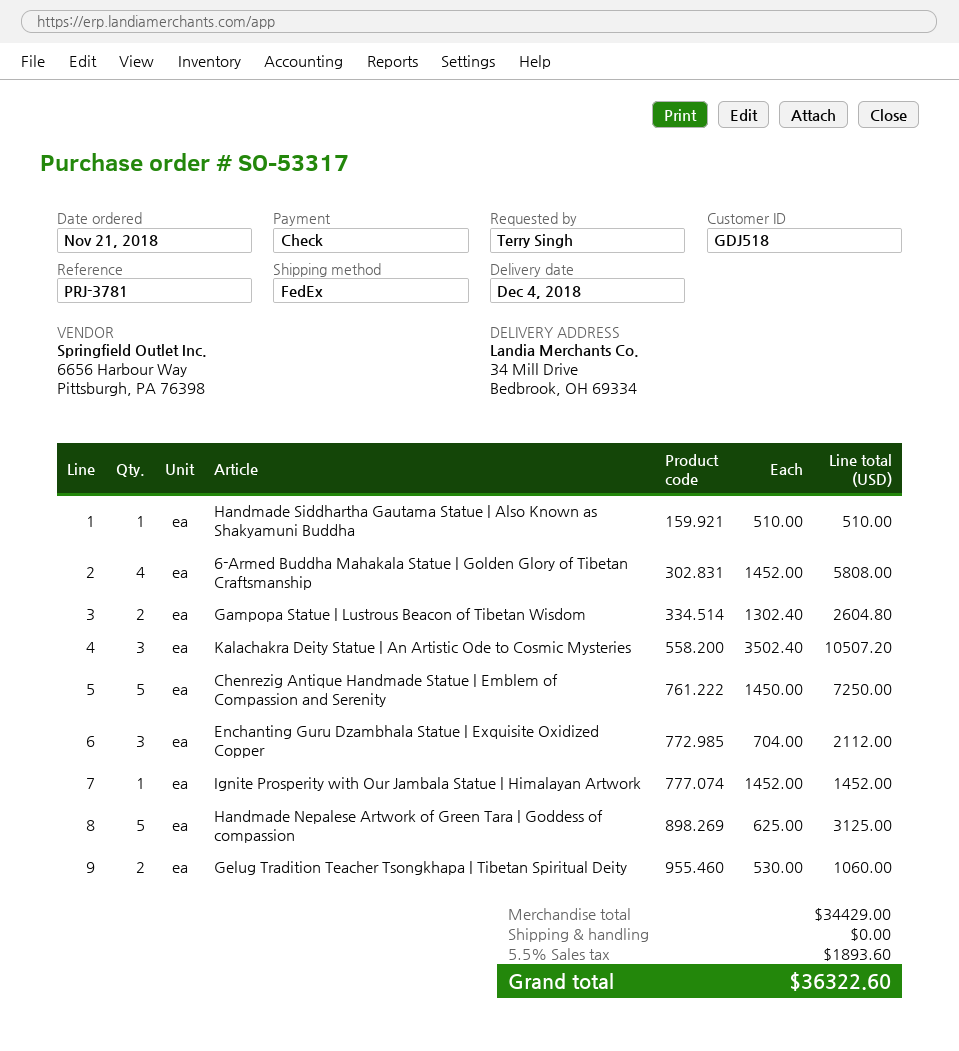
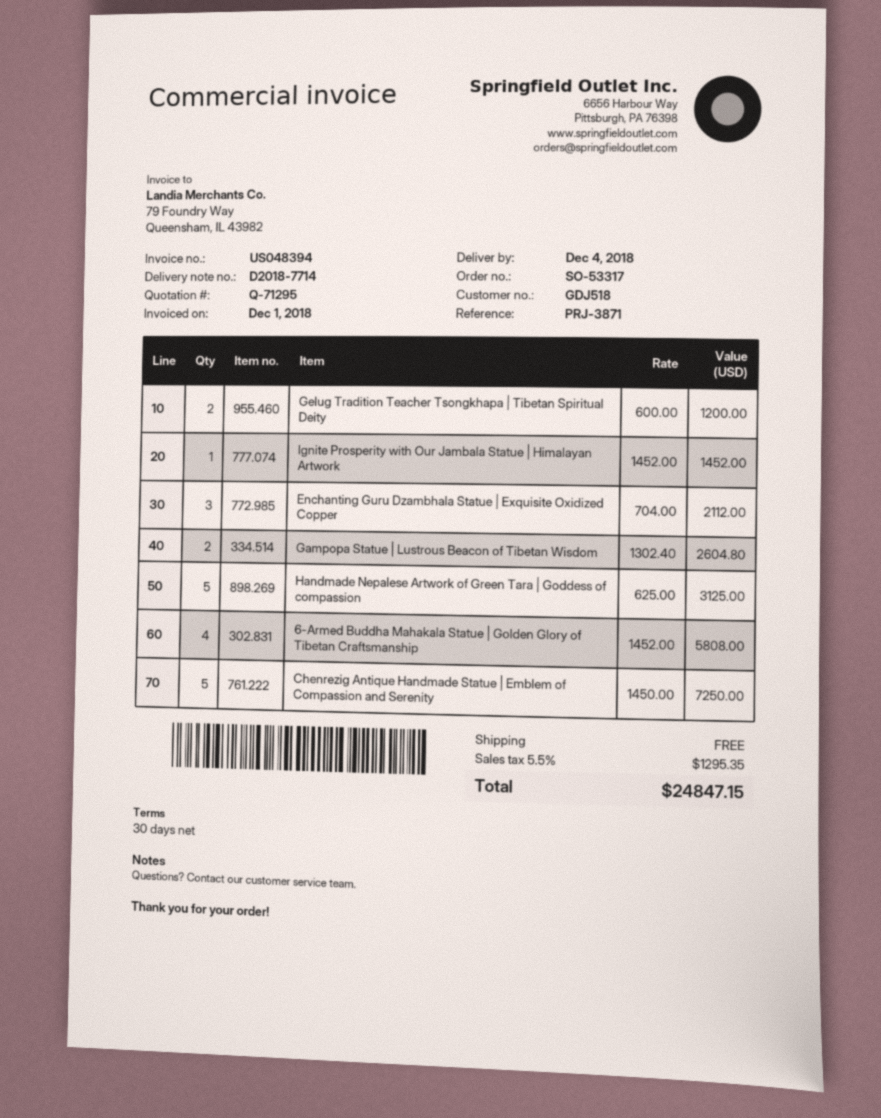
reference: PRJ-3781 -> PRJ-3871
Handmade Siddhartha Gautama Statue | Also Known as Shakyamuni Buddha: 1 x 510.00 = 510.00 -> none
Kalachakra Deity Statue | An Artistic Ode to Cosmic Mysteries: 3 x 3502.40 = 10507.20 -> none
Gelug Tradition Teacher Tsongkhapa | Tibetan Spiritual Deity: 2 x 530.00 = 1060.00 -> 2 x 600.00 = 1200.00
tax: 5.5% = 1893.60 -> 5.5% = 1295.35
total: 36322.60 -> 24847.15

